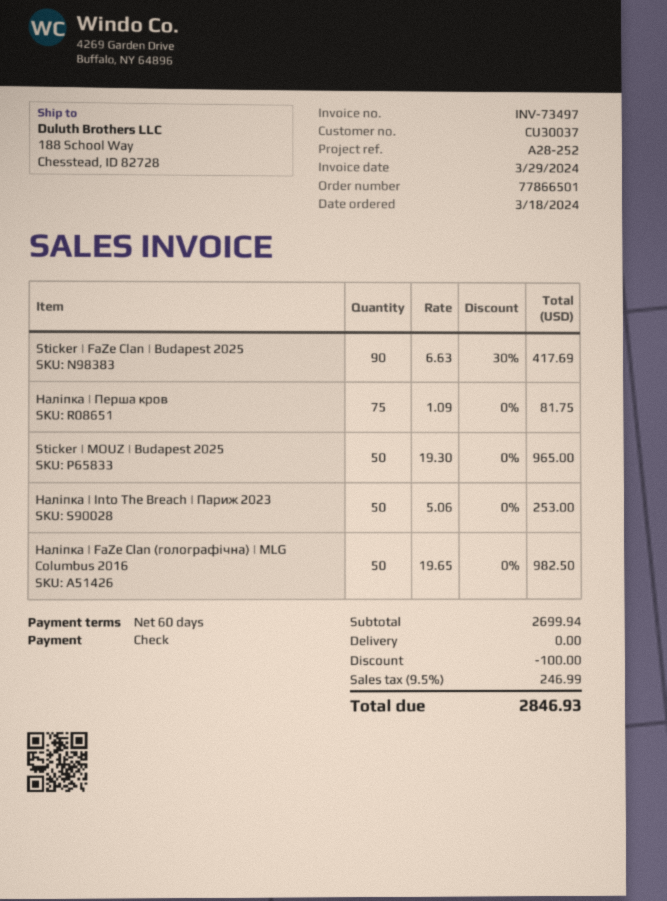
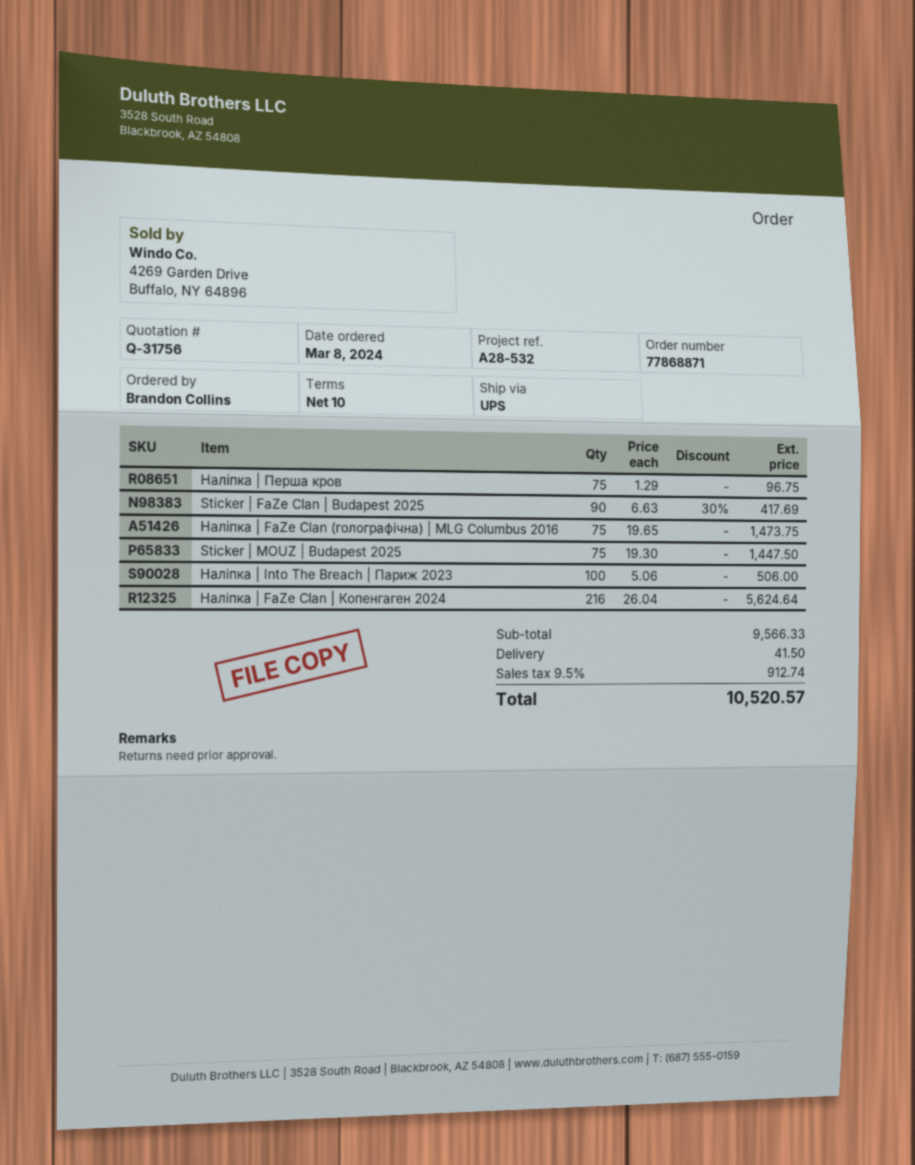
order number: 77866501 -> 77868871
order date: 2024-03-18 -> 2024-03-08
payment terms: 60 days -> 10 days
reference: A28-252 -> A28-532
Наліпка | Перша кров: 75 x 1.09 = 81.75 -> 75 x 1.29 = 96.75
Sticker | MOUZ | Budapest 2025: 50 x 19.30 = 965.00 -> 75 x 19.30 = 1447.50
Наліпка | Into The Breach | Париж 2023: 50 x 5.06 = 253.00 -> 100 x 5.06 = 506.00
Наліпка | FaZe Clan (голографічна) | MLG Columbus 2016: 50 x 19.65 = 982.50 -> 75 x 19.65 = 1473.75
Наліпка | FaZe Clan | Копенгаген 2024: none -> 216 x 26.04 = 5624.64
subtotal: 2699.94 -> 9566.33
discount: 100.00 -> none
shipping: 0.00 -> 41.50
tax: 9.5% = 246.99 -> 9.5% = 912.74
total: 2846.93 -> 10520.57

